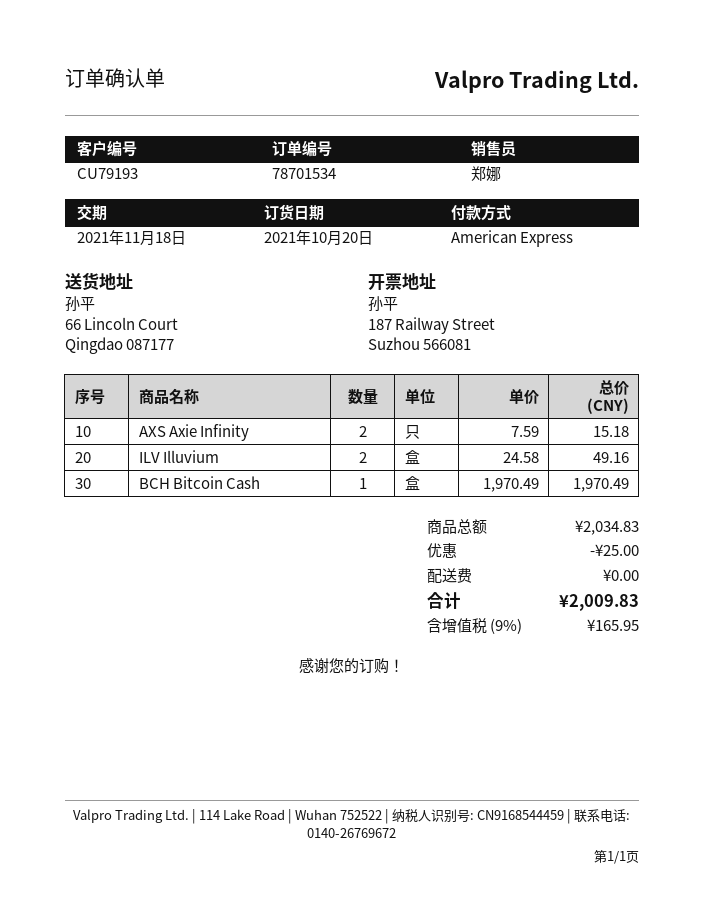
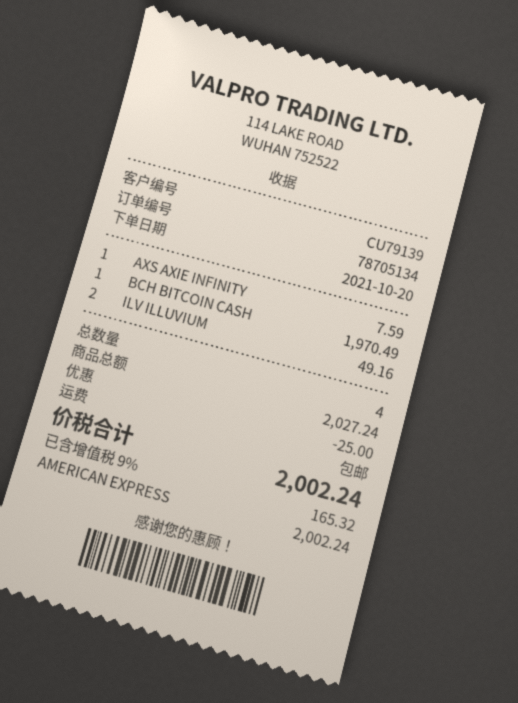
order number: 78701534 -> 78705134
customer number: CU79193 -> CU79139
AXS Axie Infinity: 2 for 15.18 -> 1 for 7.59
subtotal: 2034.83 -> 2027.24
tax: 9% = 165.95 -> 9% = 165.32
total: 2009.83 -> 2002.24

